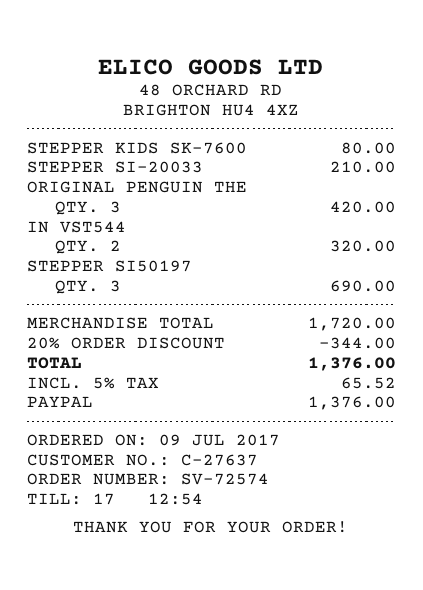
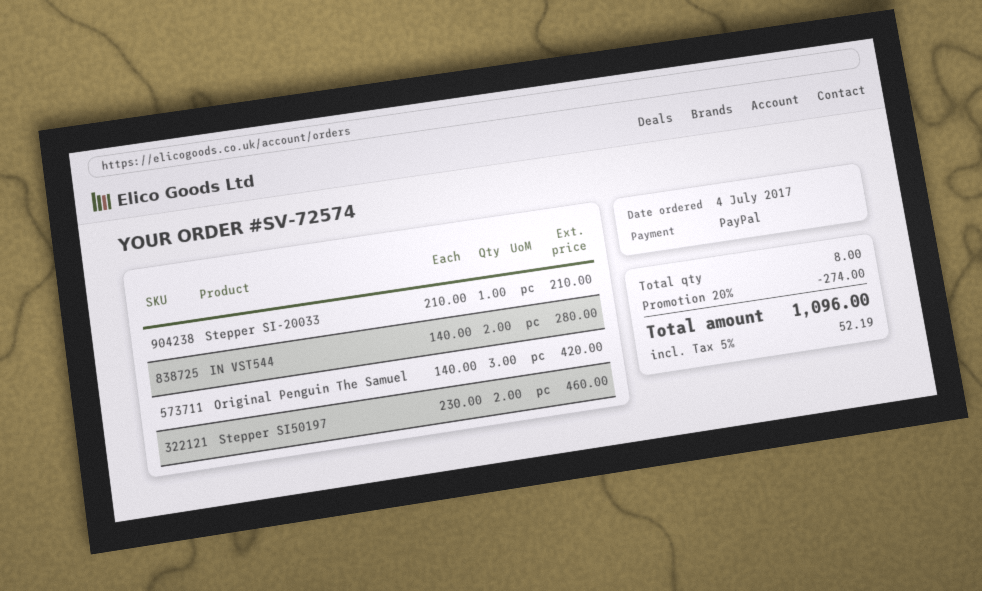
order date: 2017-07-09 -> 2017-07-04
STEPPER KIDS SK-7600: 1 for 80.00 -> none
IN VST544: 2 for 320.00 -> 2 for 280.00
STEPPER SI50197: 3 for 690.00 -> 2 for 460.00
discount: 20% = 344.00 -> 20% = 274.00
tax: 5% = 65.52 -> 5% = 52.19
total: 1376.00 -> 1096.00

